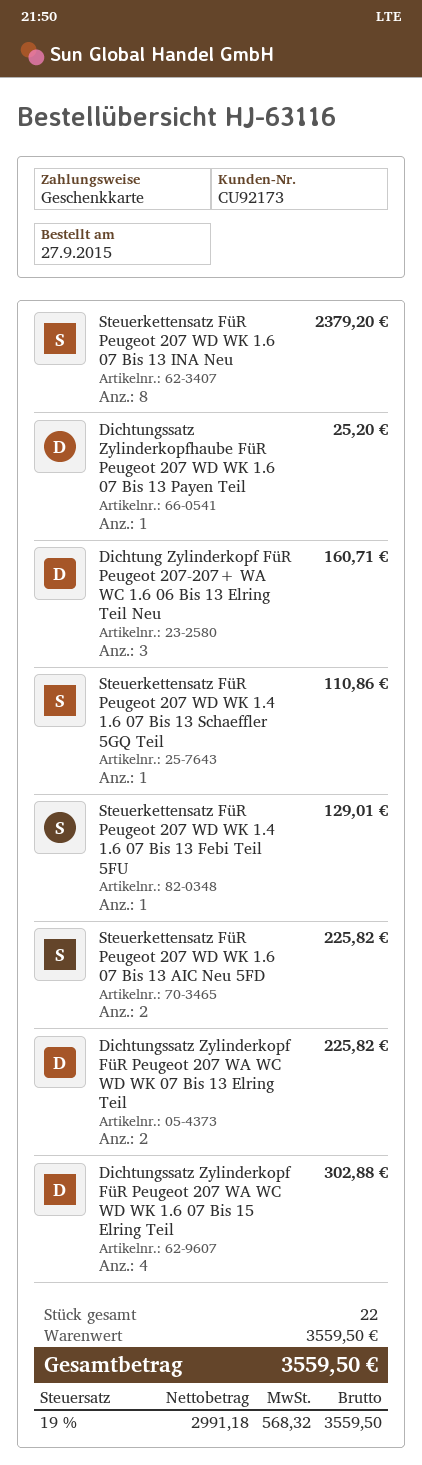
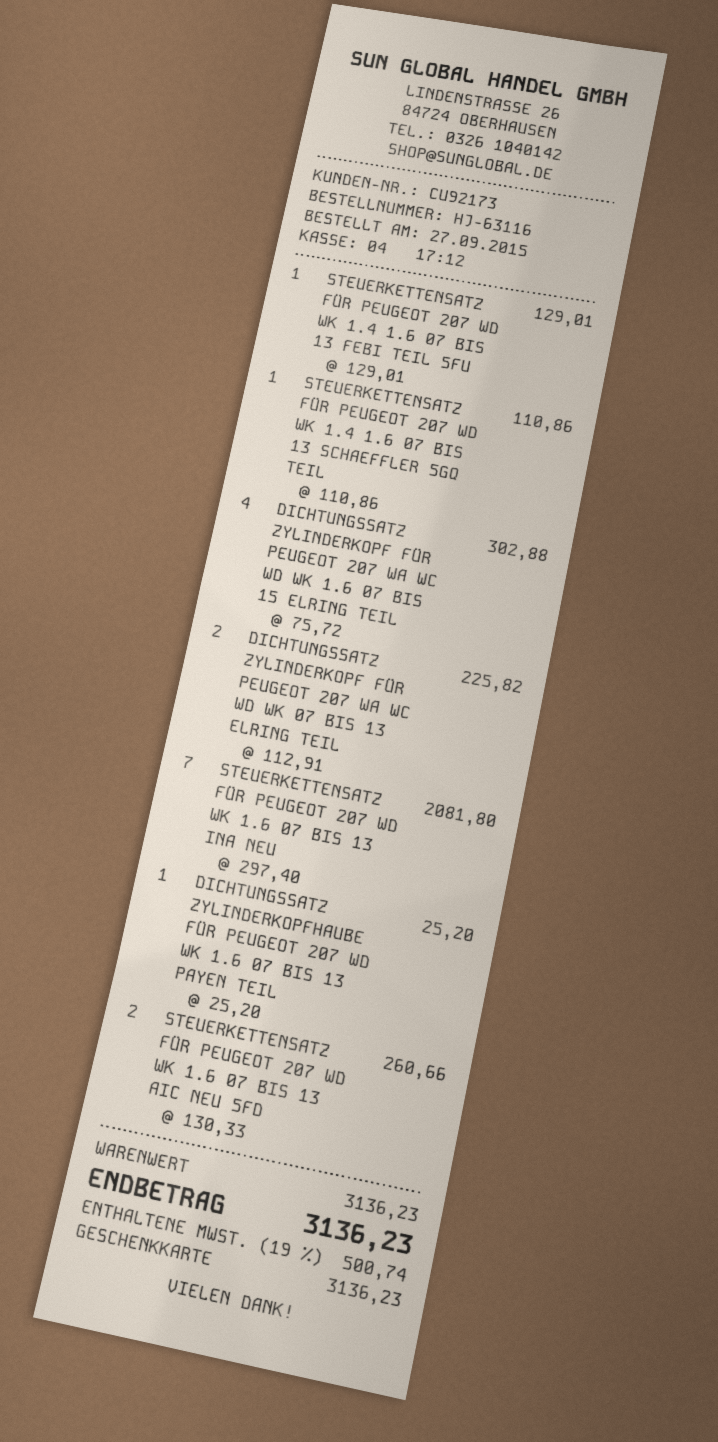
Steuerkettensatz FüR Peugeot 207 WD WK 1.6 07 Bis 13 INA Neu: 8 for 2379.20 -> 7 for 2081.80
Dichtung Zylinderkopf FüR Peugeot 207-207+ WA WC 1.6 06 Bis 13 Elring Teil Neu: 3 for 160.71 -> none
Steuerkettensatz FüR Peugeot 207 WD WK 1.6 07 Bis 13 AIC Neu 5FD: 2 for 225.82 -> 2 for 260.66
subtotal: 3559.50 -> 3136.23
tax: 19% = 568.32 -> 19% = 500.74
total: 3559.50 -> 3136.23

